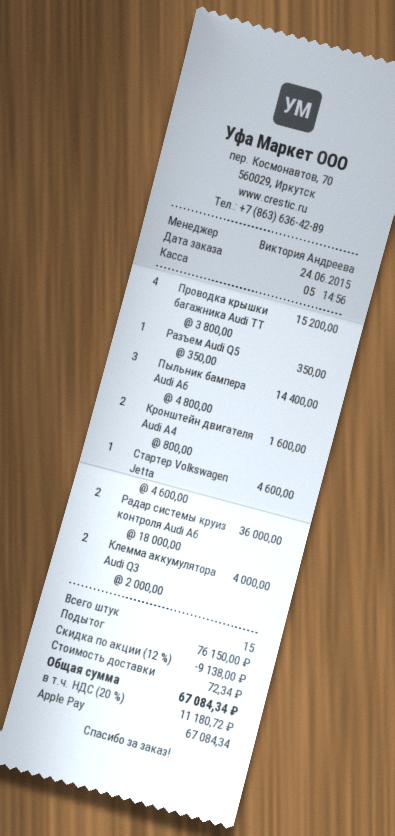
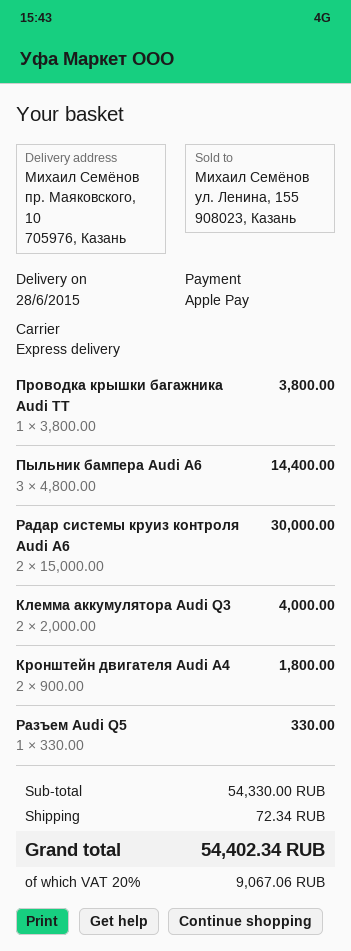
Проводка крышки багажника Audi TT: 4 x 3800.00 = 15200.00 -> 1 x 3800.00 = 3800.00
Разъем Audi Q5: 1 x 350.00 = 350.00 -> 1 x 330.00 = 330.00
Кронштейн двигателя Audi A4: 2 x 800.00 = 1600.00 -> 2 x 900.00 = 1800.00
Стартер Volkswagen Jetta: 1 x 4600.00 = 4600.00 -> none
Радар системы круиз контроля Audi A6: 2 x 18000.00 = 36000.00 -> 2 x 15000.00 = 30000.00
subtotal: 76150.00 -> 54330.00
discount: 12% = 9138.00 -> none
tax: 20% = 11180.72 -> 20% = 9067.06
total: 67084.34 -> 54402.34

